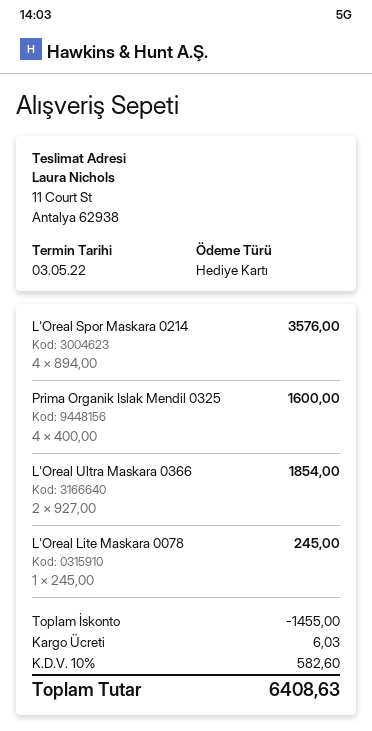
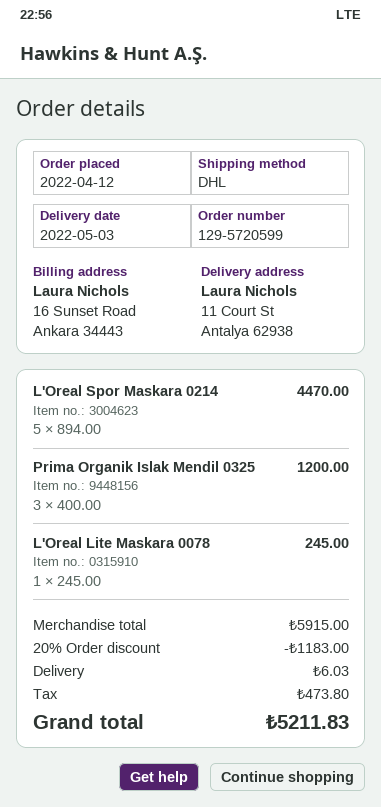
L'Oreal Spor Maskara 0214: 4 x 894.00 = 3576.00 -> 5 x 894.00 = 4470.00
Prima Organik Islak Mendil 0325: 4 x 400.00 = 1600.00 -> 3 x 400.00 = 1200.00
L'Oreal Ultra Maskara 0366: 2 x 927.00 = 1854.00 -> none
discount: 1455.00 -> 1183.00
tax: 582.60 -> 473.80
total: 6408.63 -> 5211.83

